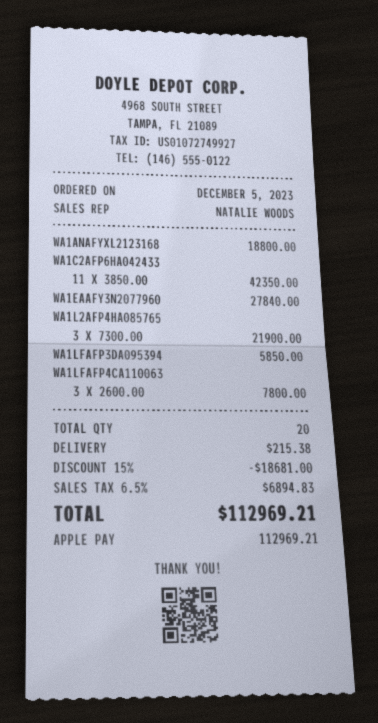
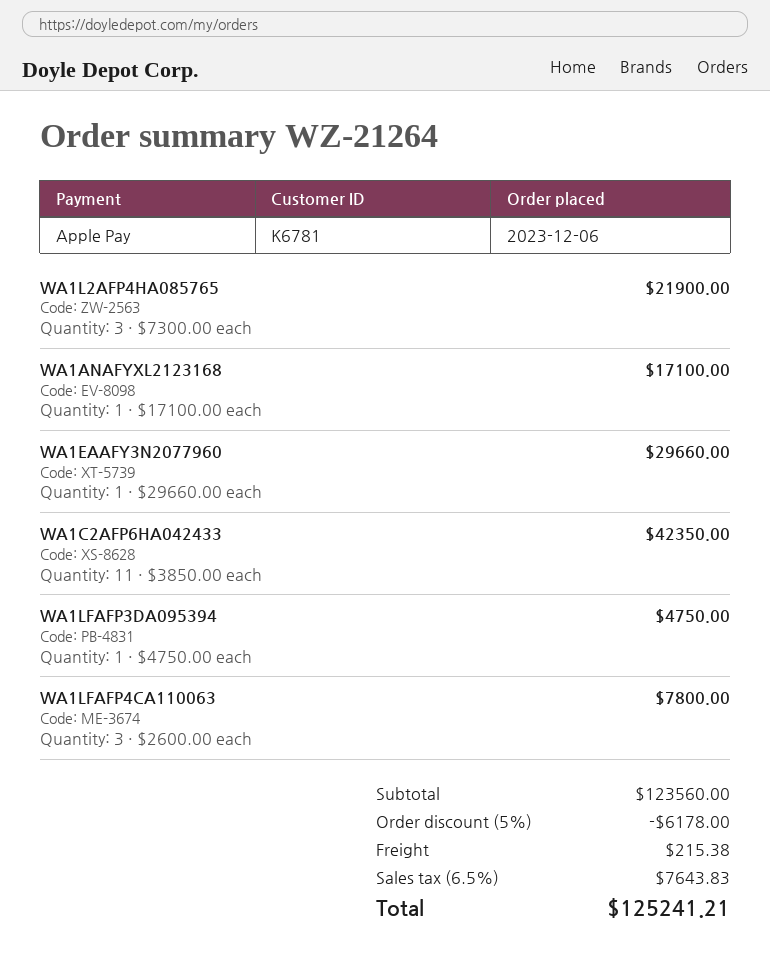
order date: 2023-12-05 -> 2023-12-06
WA1ANAFYXL2123168: 1 x 18800.00 = 18800.00 -> 1 x 17100.00 = 17100.00
WA1EAAFY3N2077960: 1 x 27840.00 = 27840.00 -> 1 x 29660.00 = 29660.00
WA1LFAFP3DA095394: 1 x 5850.00 = 5850.00 -> 1 x 4750.00 = 4750.00
discount: 15% = 18681.00 -> 5% = 6178.00
tax: 6.5% = 6894.83 -> 6.5% = 7643.83
total: 112969.21 -> 125241.21

